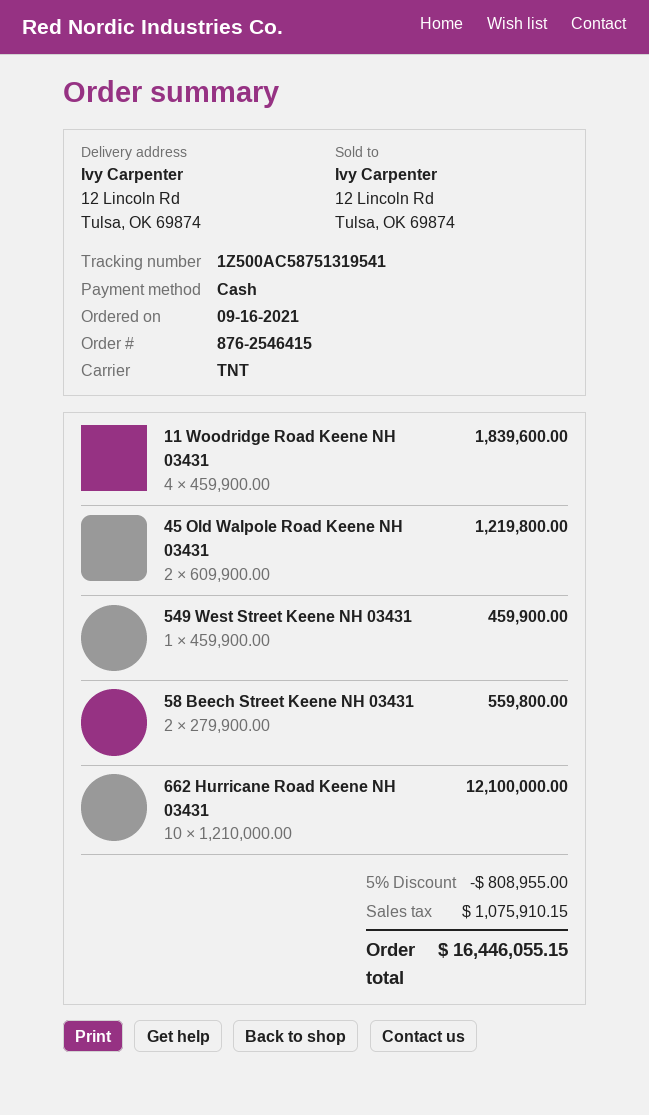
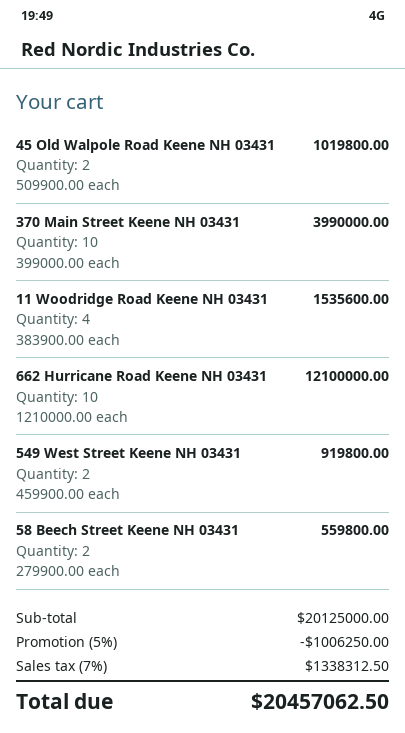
11 Woodridge Road Keene NH 03431: 4 x 459900.00 = 1839600.00 -> 4 x 383900.00 = 1535600.00
45 Old Walpole Road Keene NH 03431: 2 x 609900.00 = 1219800.00 -> 2 x 509900.00 = 1019800.00
549 West Street Keene NH 03431: 1 x 459900.00 = 459900.00 -> 2 x 459900.00 = 919800.00
370 Main Street Keene NH 03431: none -> 10 x 399000.00 = 3990000.00
discount: 5% = 808955.00 -> 5% = 1006250.00
tax: 1075910.15 -> 1338312.50
total: 16446055.15 -> 20457062.50

